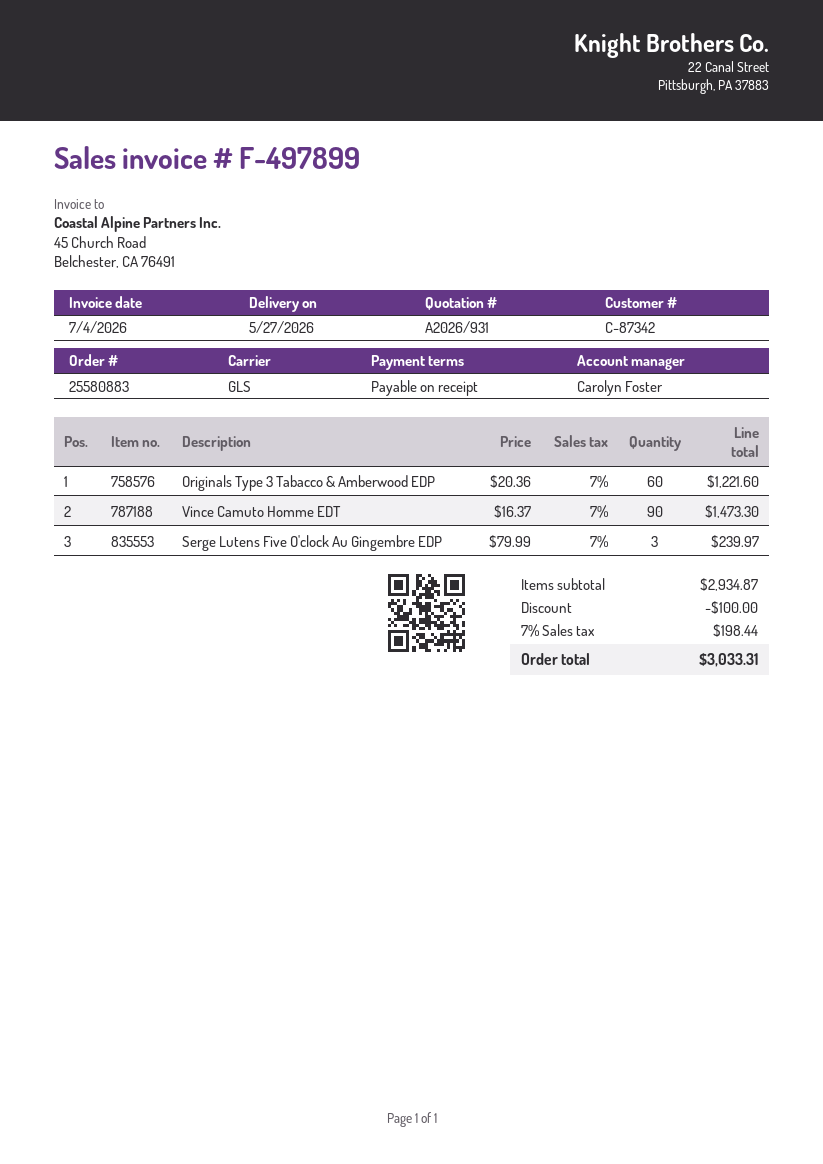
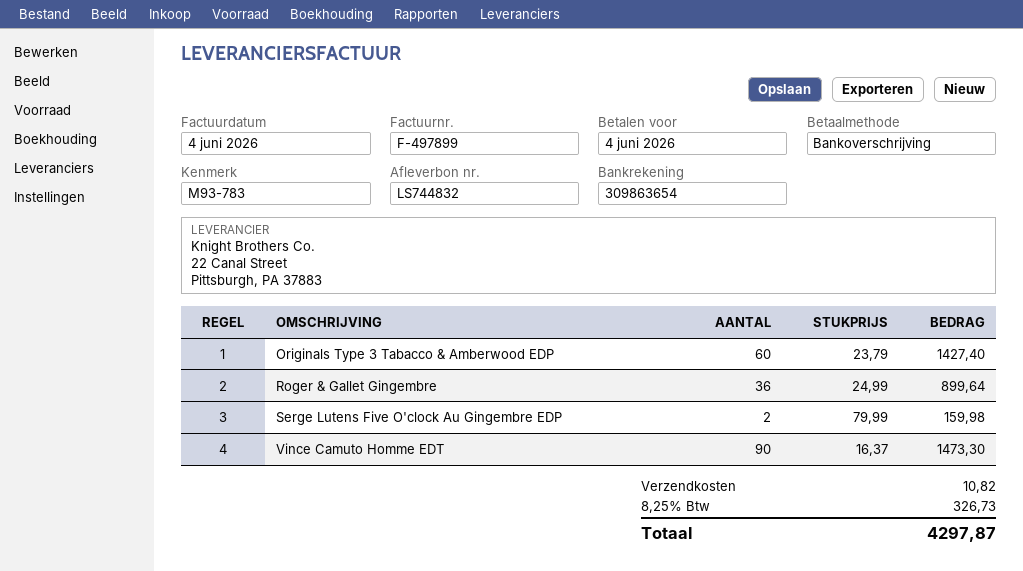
invoice date: 2026-07-04 -> 2026-06-04
Originals Type 3 Tabacco & Amberwood EDP: 60 x 20.36 = 1221.60 -> 60 x 23.79 = 1427.40
Serge Lutens Five O'clock Au Gingembre EDP: 3 x 79.99 = 239.97 -> 2 x 79.99 = 159.98
Roger & Gallet Gingembre: none -> 36 x 24.99 = 899.64
discount: 100.00 -> none
shipping: none -> 10.82
tax: 7% = 198.44 -> 8.25% = 326.73
total: 3033.31 -> 4297.87

